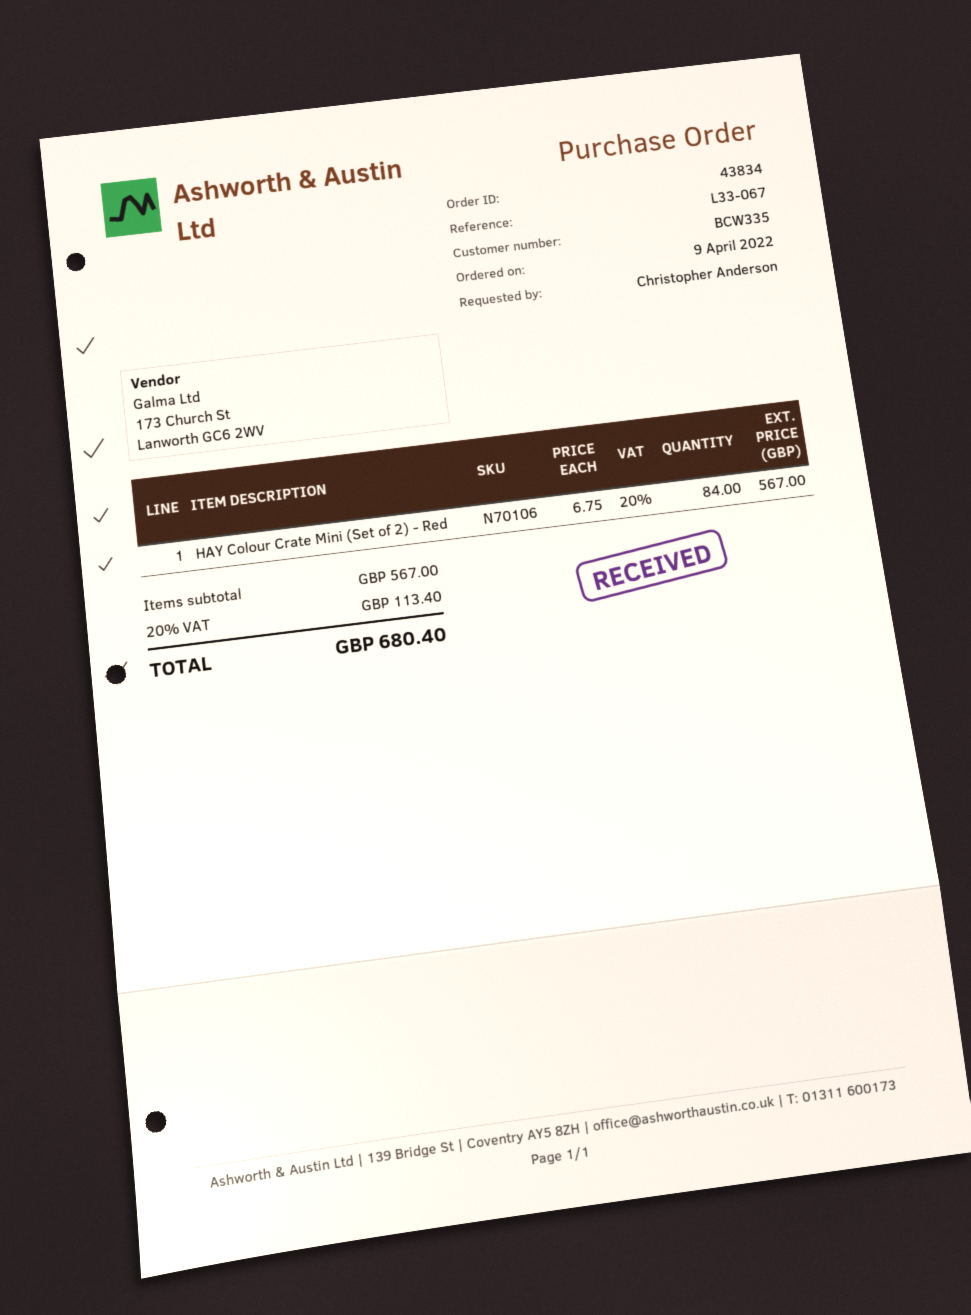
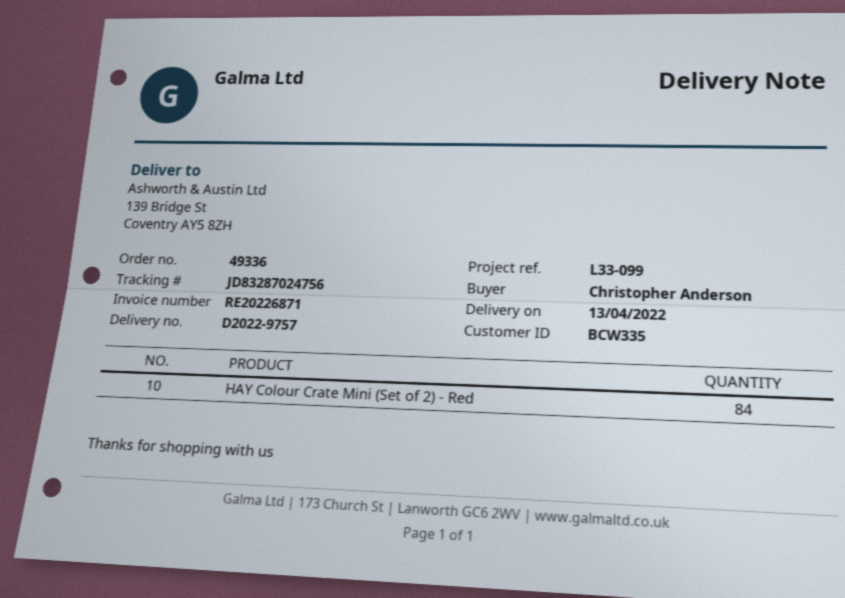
order number: 43834 -> 49336
reference: L33-067 -> L33-099

